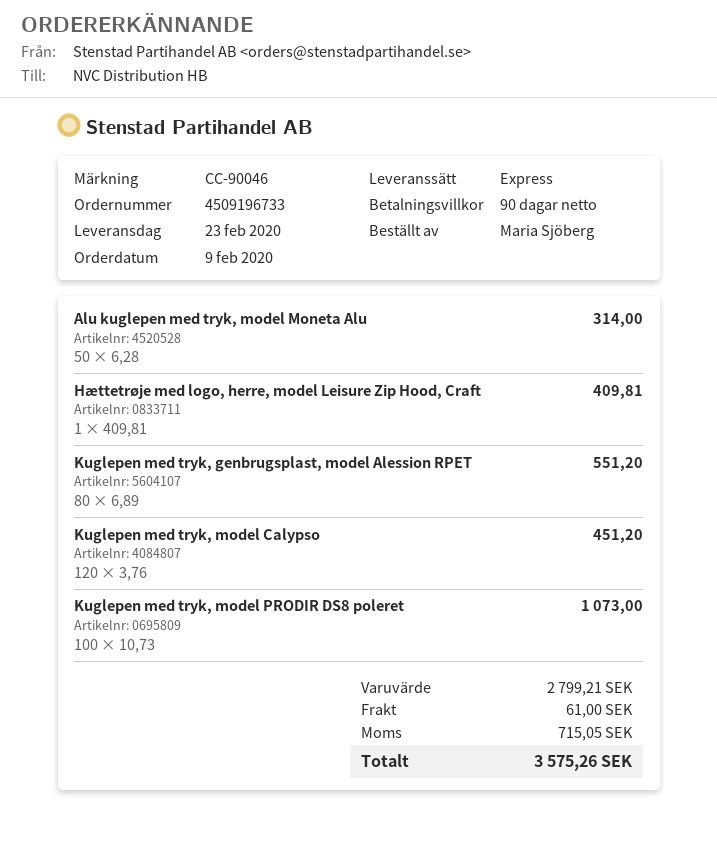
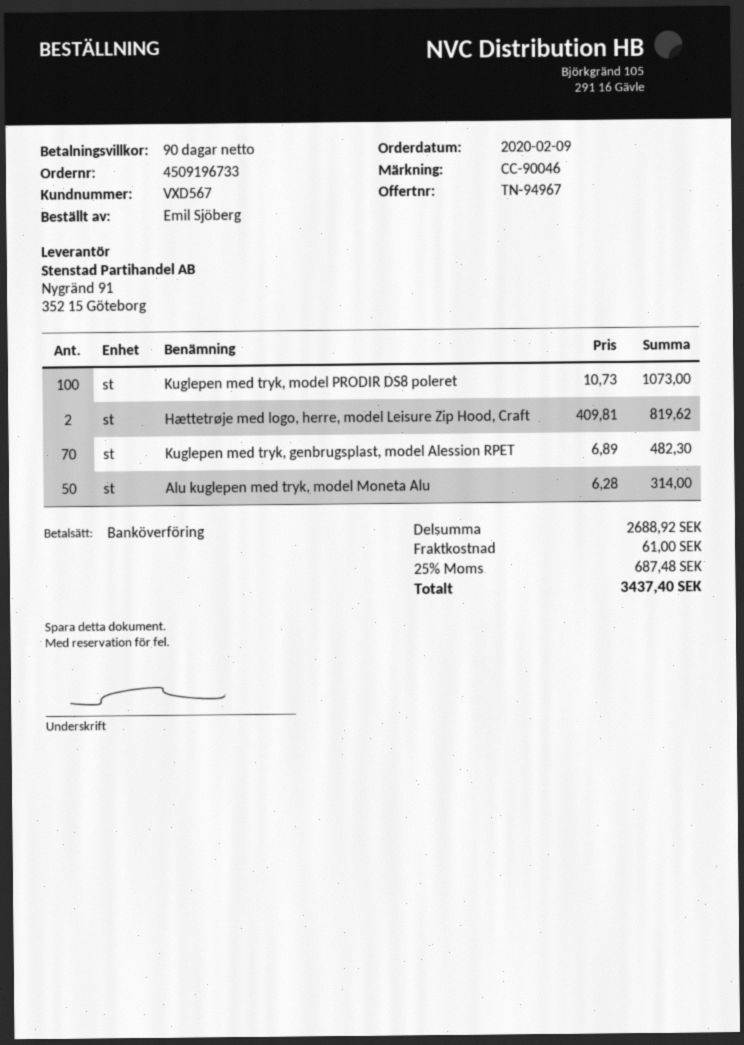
ordered by: Maria Sjöberg -> Emil Sjöberg
Hættetrøje med logo, herre, model Leisure Zip Hood, Craft: 1 x 409.81 = 409.81 -> 2 x 409.81 = 819.62
Kuglepen med tryk, genbrugsplast, model Alession RPET: 80 x 6.89 = 551.20 -> 70 x 6.89 = 482.30
Kuglepen med tryk, model Calypso: 120 x 3.76 = 451.20 -> none
subtotal: 2799.21 -> 2688.92
tax: 715.05 -> 687.48
total: 3575.26 -> 3437.40

